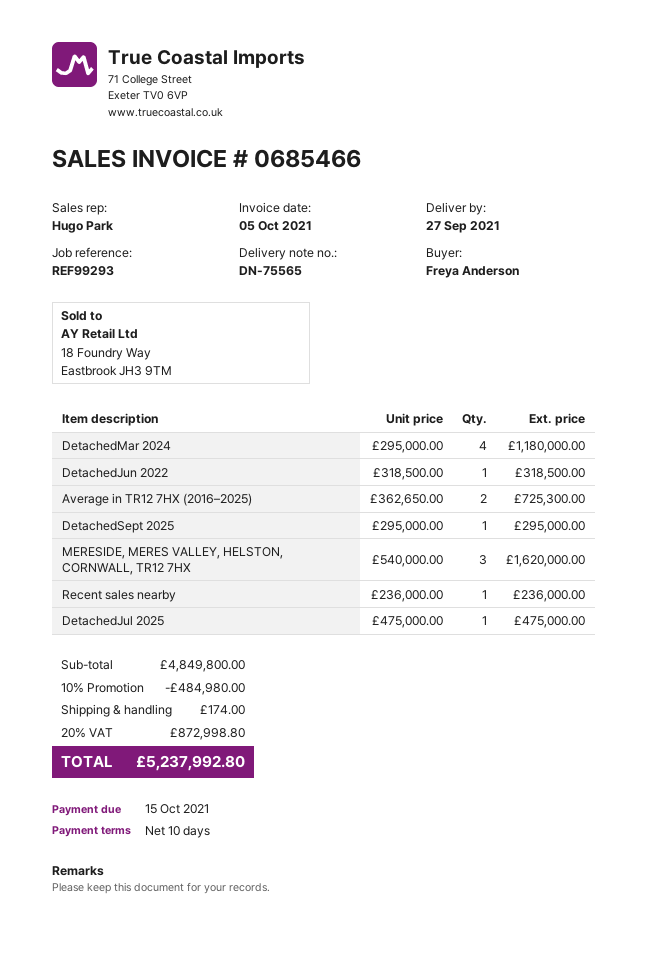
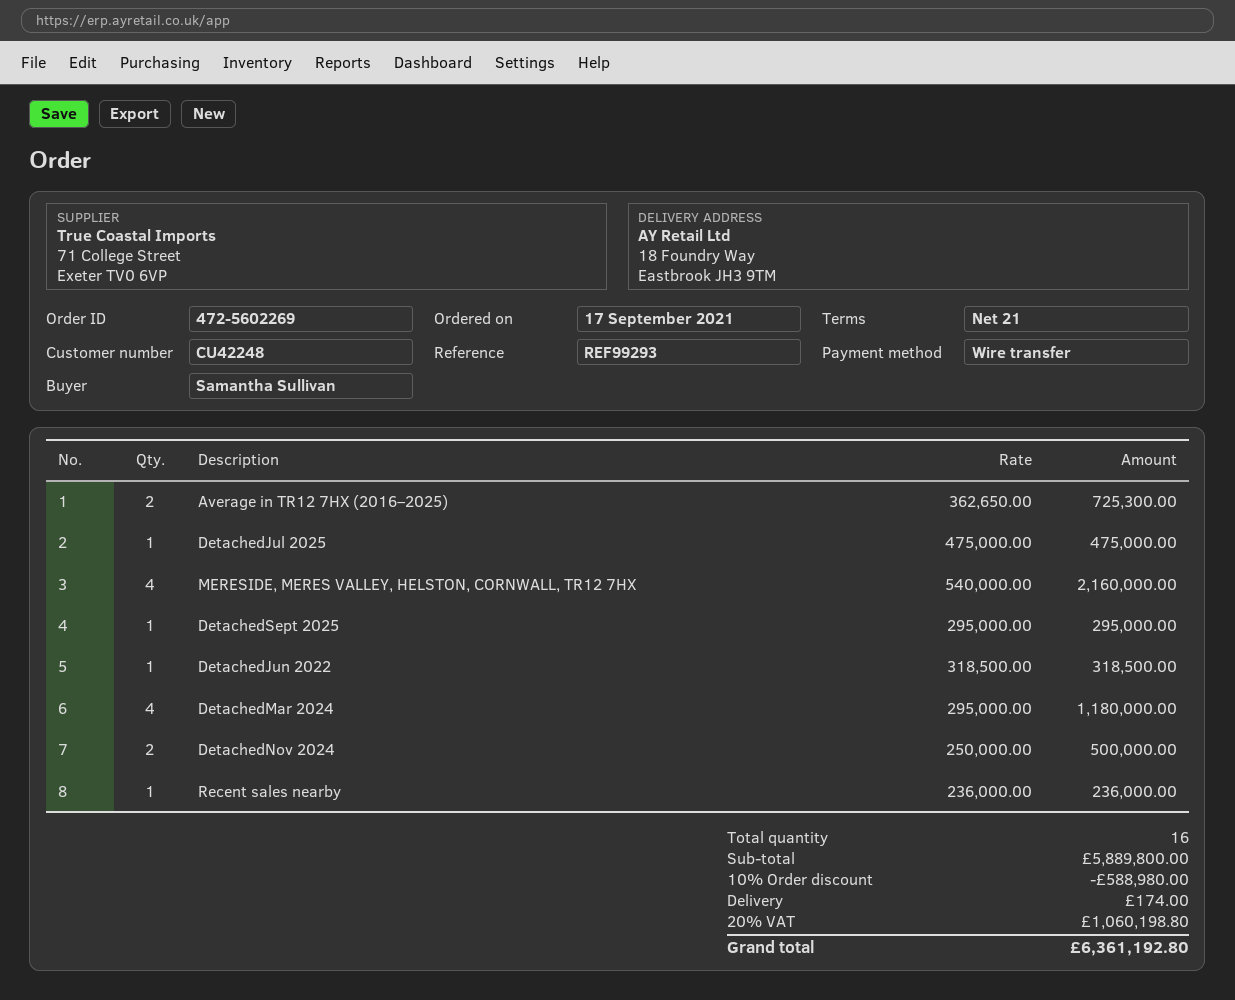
payment terms: 10 days -> 21 days
ordered by: Freya Anderson -> Samantha Sullivan
MERESIDE, MERES VALLEY, HELSTON, CORNWALL, TR12 7HX: 3 x 540000.00 = 1620000.00 -> 4 x 540000.00 = 2160000.00
DetachedNov 2024: none -> 2 x 250000.00 = 500000.00
subtotal: 4849800.00 -> 5889800.00
discount: 10% = 484980.00 -> 10% = 588980.00
tax: 20% = 872998.80 -> 20% = 1060198.80
total: 5237992.80 -> 6361192.80

